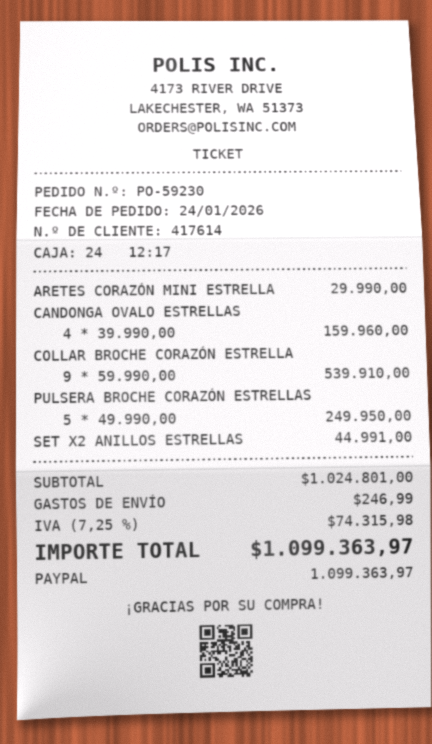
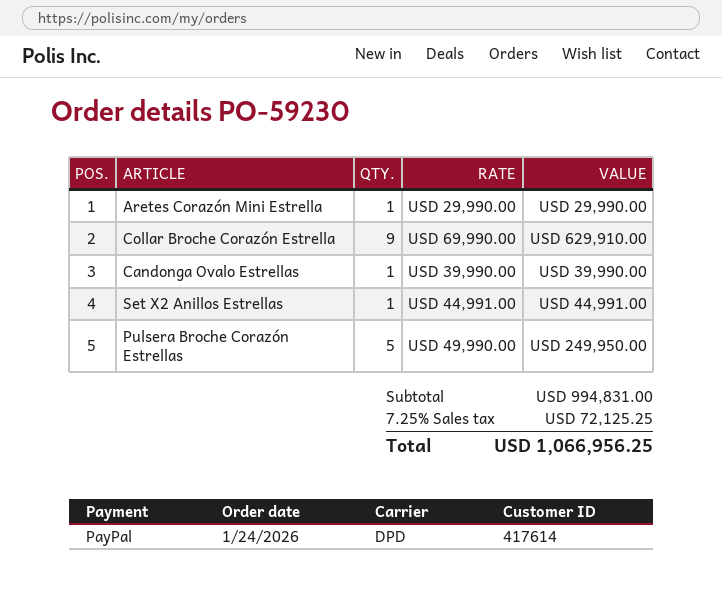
CANDONGA OVALO ESTRELLAS: 4 x 39990.00 = 159960.00 -> 1 x 39990.00 = 39990.00
COLLAR BROCHE CORAZÓN ESTRELLA: 9 x 59990.00 = 539910.00 -> 9 x 69990.00 = 629910.00
subtotal: 1024801.00 -> 994831.00
shipping: 246.99 -> none
tax: 7.25% = 74315.98 -> 7.25% = 72125.25
total: 1099363.97 -> 1066956.25

